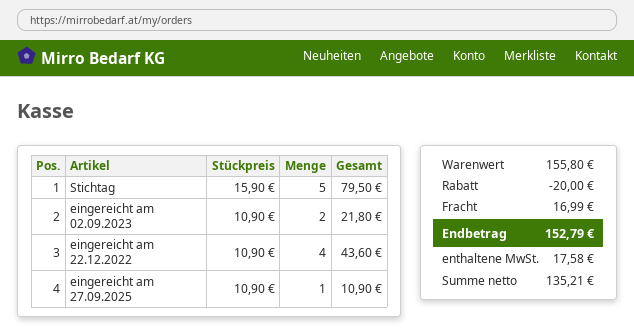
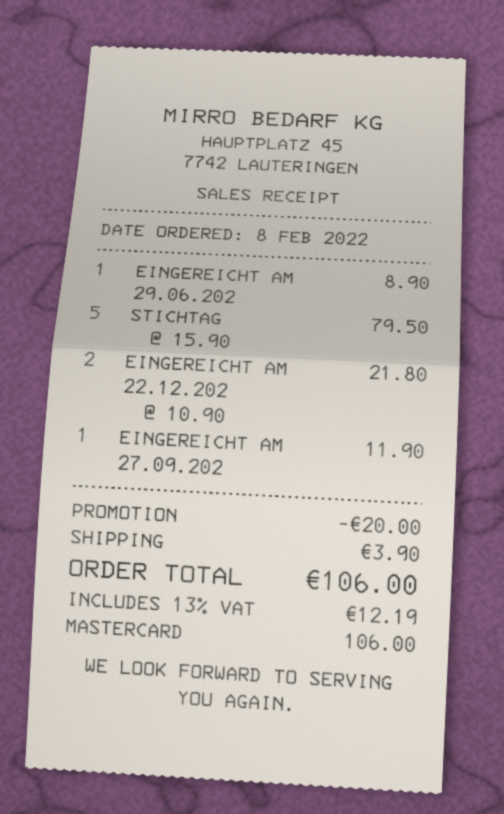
eingereicht am 02.09.2023: 2 x 10.90 = 21.80 -> none
eingereicht am 22.12.2022: 4 x 10.90 = 43.60 -> 2 x 10.90 = 21.80
eingereicht am 27.09.2025: 1 x 10.90 = 10.90 -> 1 x 11.90 = 11.90
EINGEREICHT AM 29.06.202: none -> 1 x 8.90 = 8.90
shipping: 16.99 -> 3.90
tax: 17.58 -> 12.19
total: 152.79 -> 106.00

